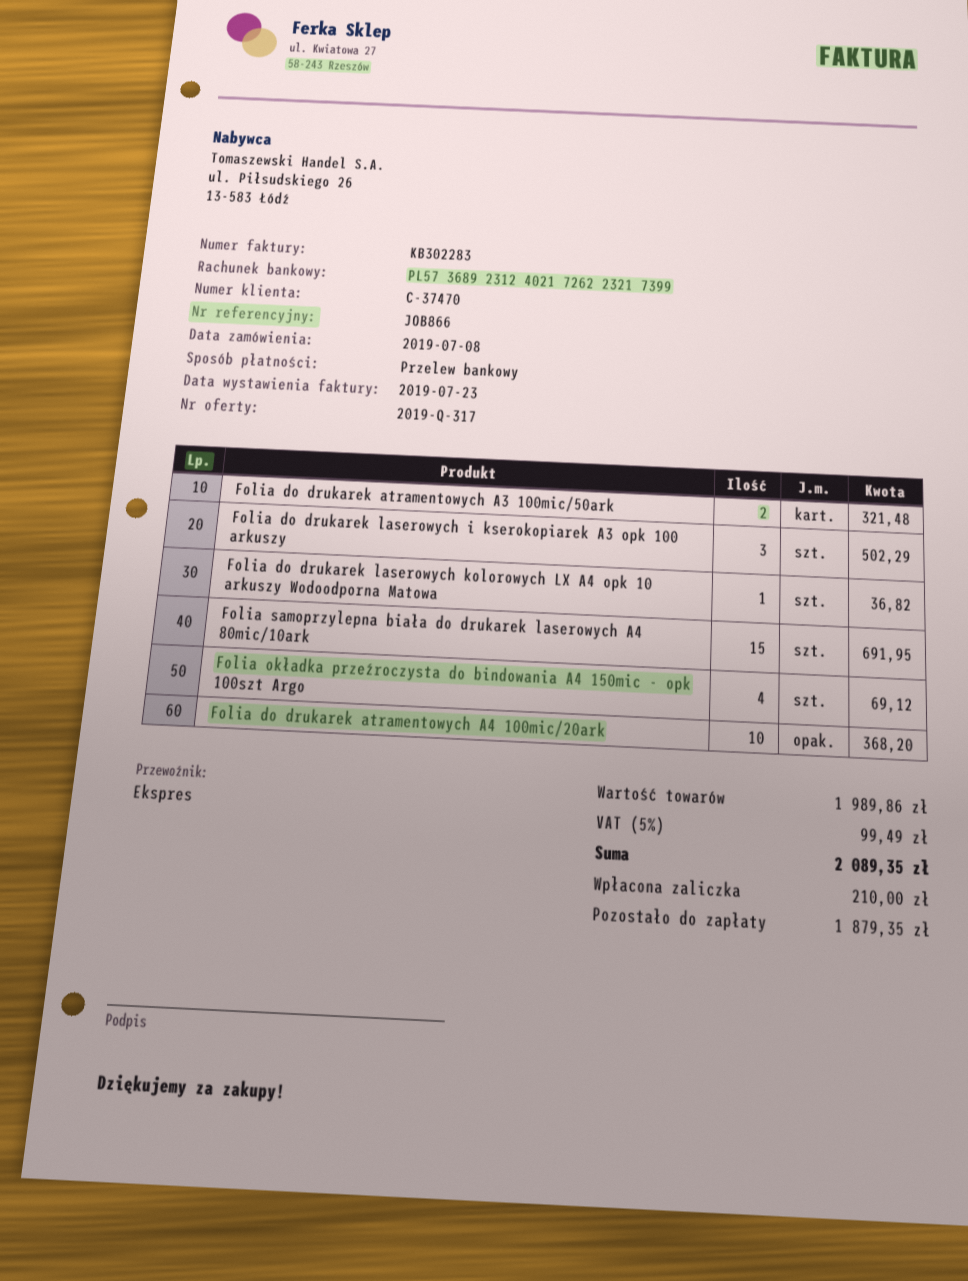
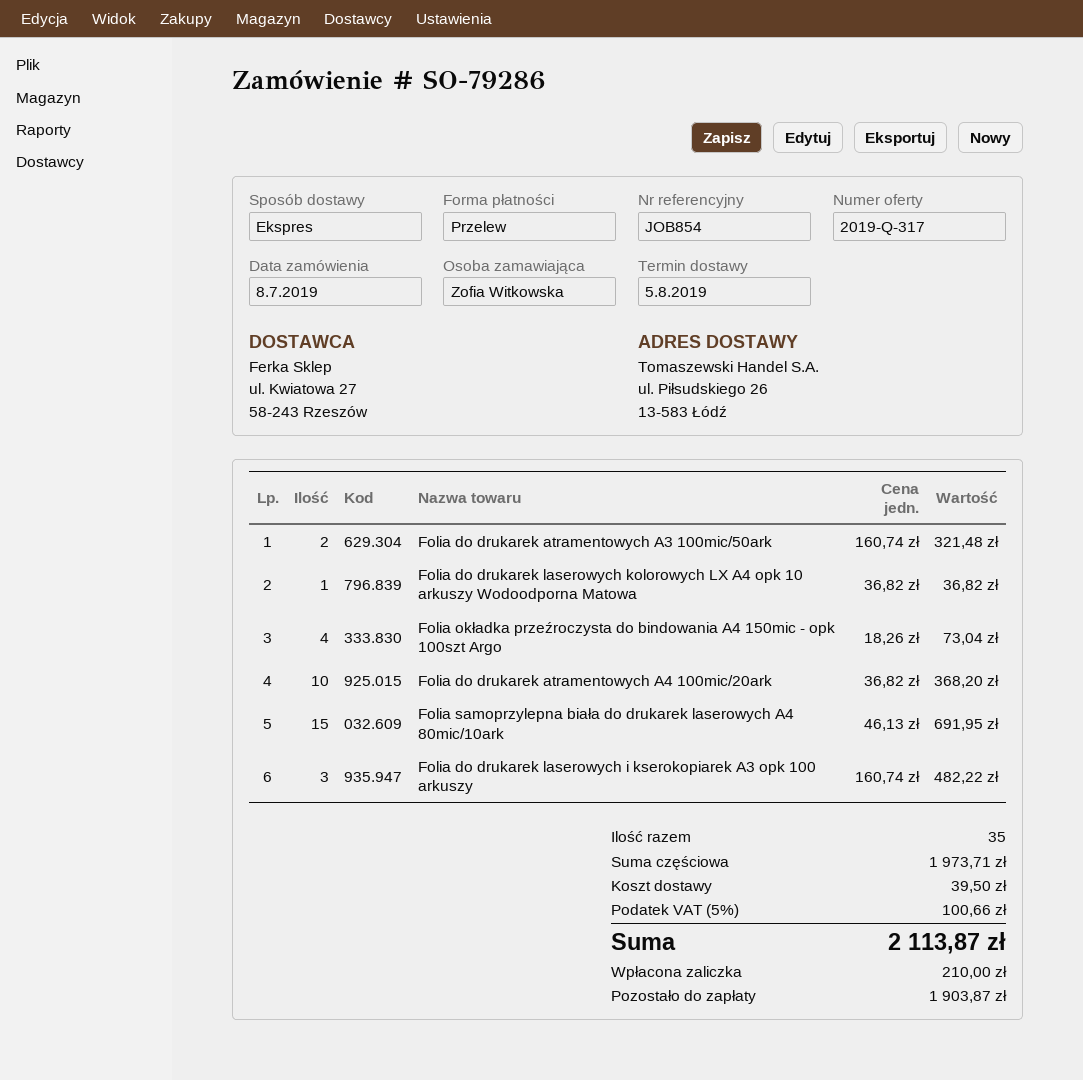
reference: JOB866 -> JOB854
Folia do drukarek laserowych i kserokopiarek A3 opk 100 arkuszy: 3 for 502.29 -> 3 for 482.22
Folia okładka przeźroczysta do bindowania A4 150mic - opk 100szt Argo: 4 for 69.12 -> 4 for 73.04
subtotal: 1989.86 -> 1973.71
shipping: none -> 39.50
tax: 5% = 99.49 -> 5% = 100.66
total: 2089.35 -> 2113.87
balance: 1879.35 -> 1903.87

